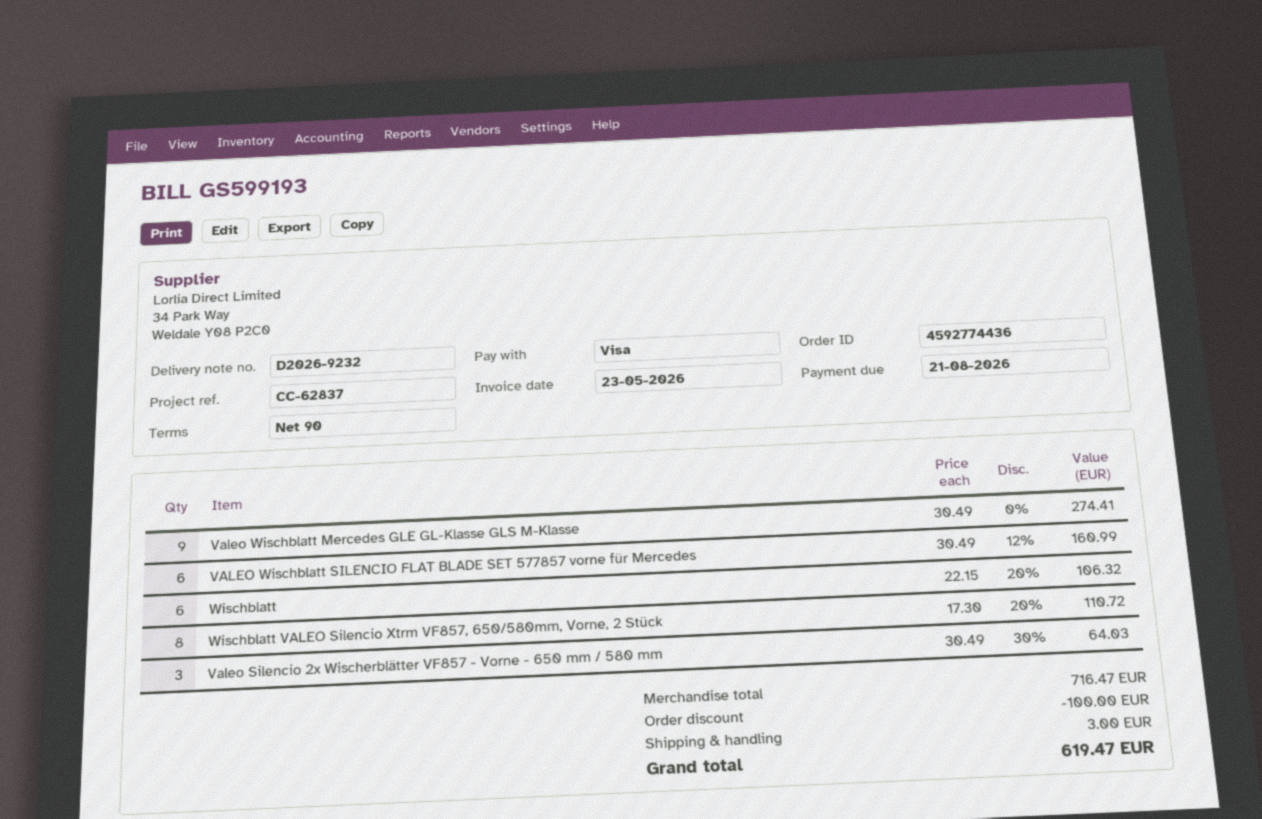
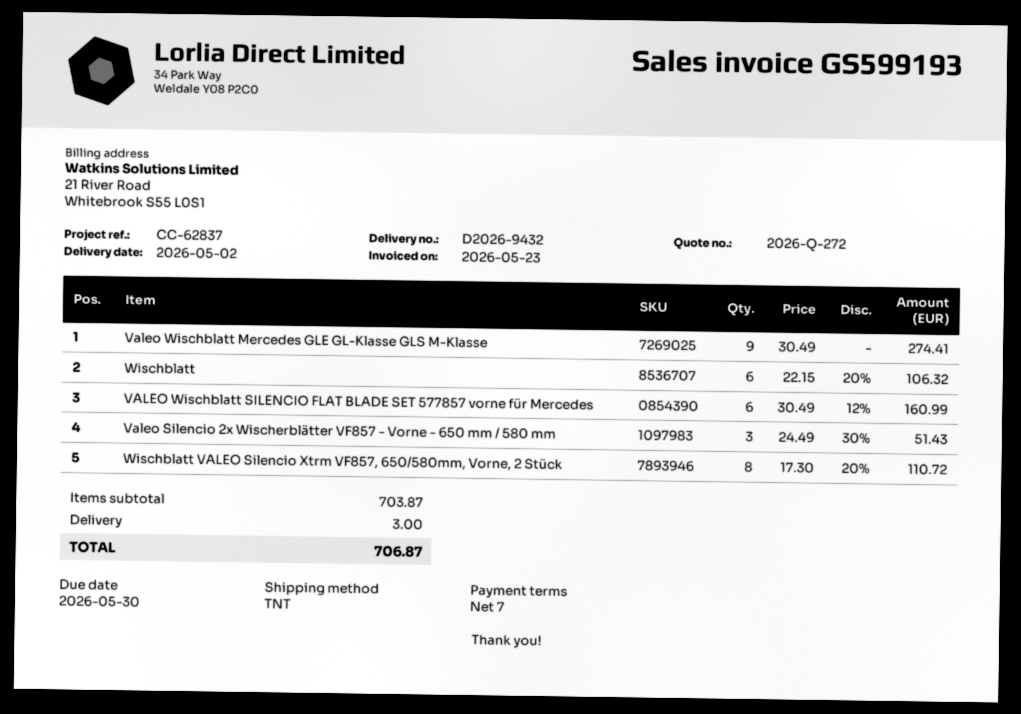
delivery note number: D2026-9232 -> D2026-9432
payment terms: 90 days -> 7 days
due date: 2026-08-21 -> 2026-05-30
Valeo Silencio 2x Wischerblätter VF857 - Vorne - 650 mm / 580 mm: 3 x 30.49 - 30% = 64.03 -> 3 x 24.49 - 30% = 51.43
subtotal: 716.47 -> 703.87
discount: 100.00 -> none
total: 619.47 -> 706.87

